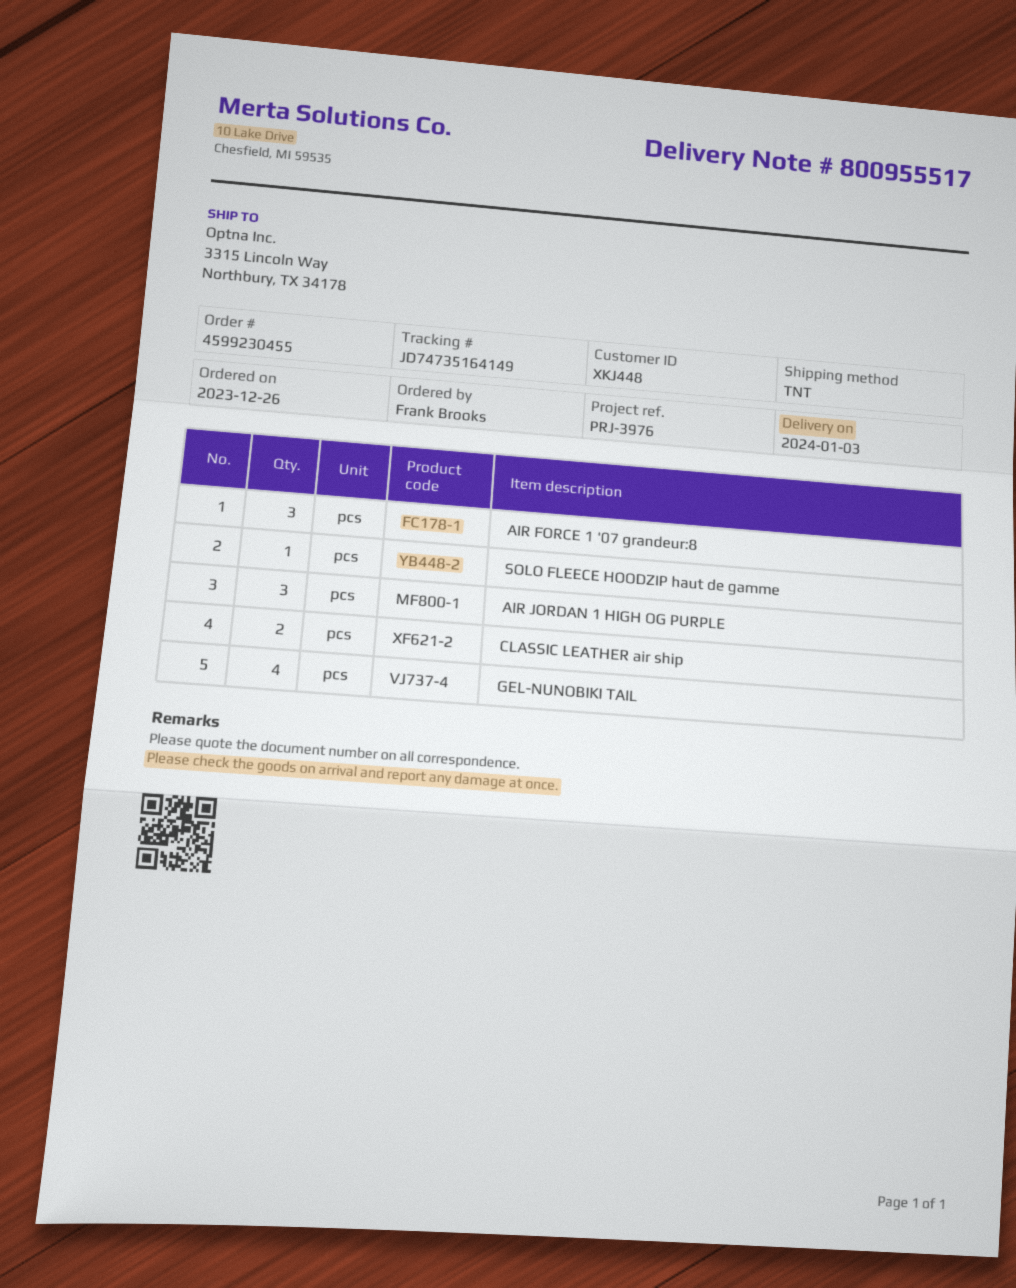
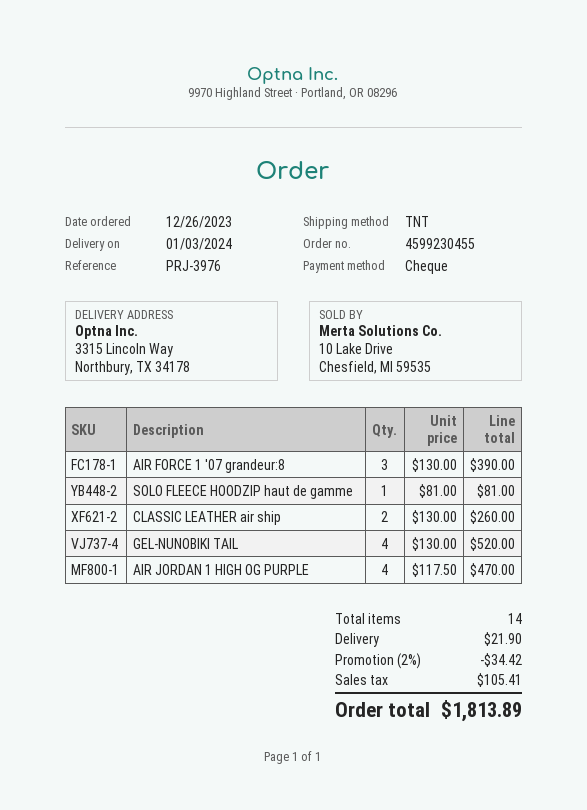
AIR JORDAN 1 HIGH OG PURPLE: 3 -> 4

